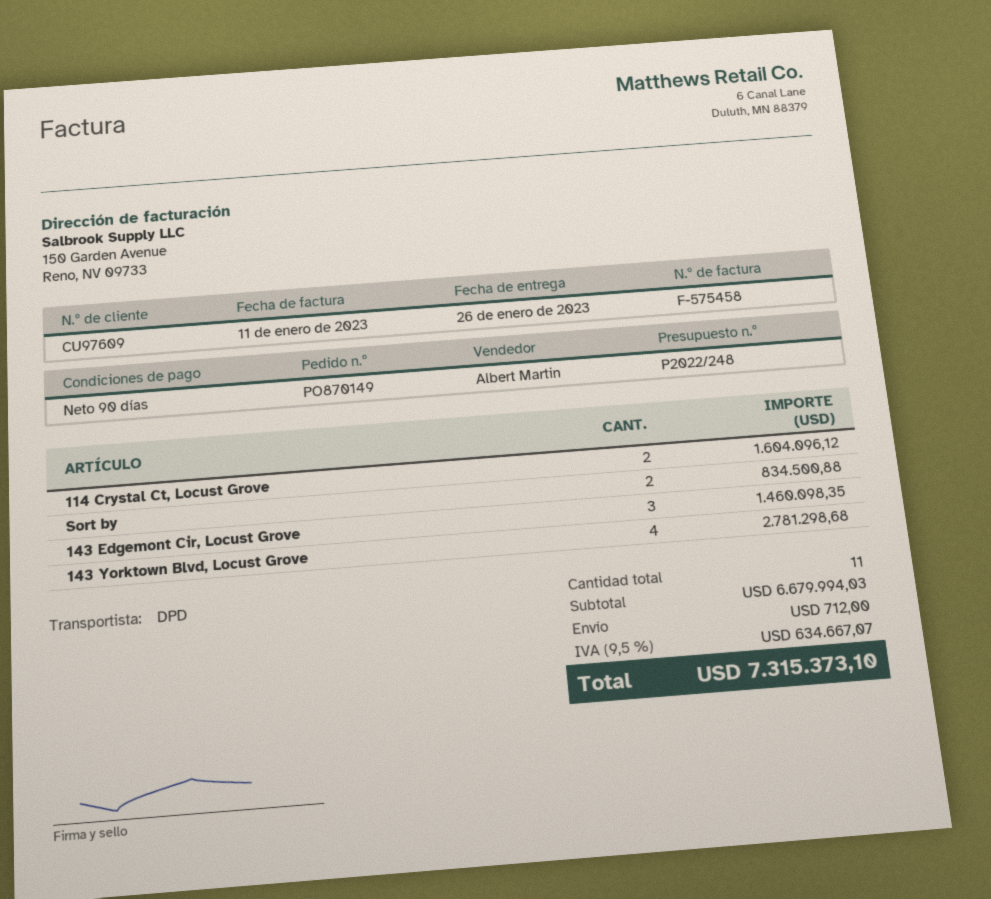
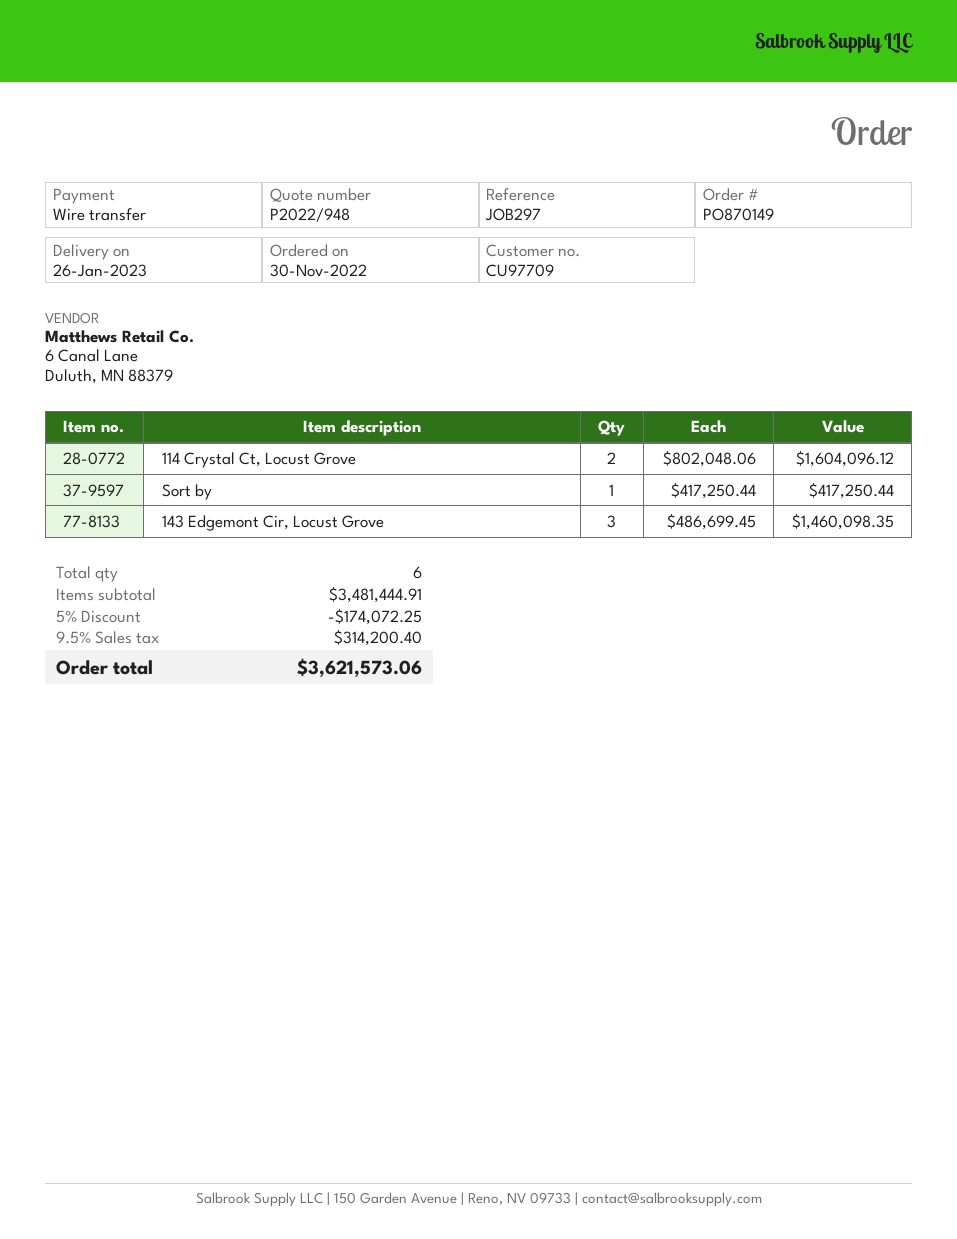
quote number: P2022/248 -> P2022/948
customer number: CU97609 -> CU97709
Sort by: 2 for 834500.88 -> 1 for 417250.44
143 Yorktown Blvd, Locust Grove: 4 for 2781298.68 -> none
total quantity: 11 -> 6
subtotal: 6679994.03 -> 3481444.91
discount: none -> 5% = 174072.25
shipping: 712.00 -> none
tax: 9.5% = 634667.07 -> 9.5% = 314200.40
total: 7315373.10 -> 3621573.06

